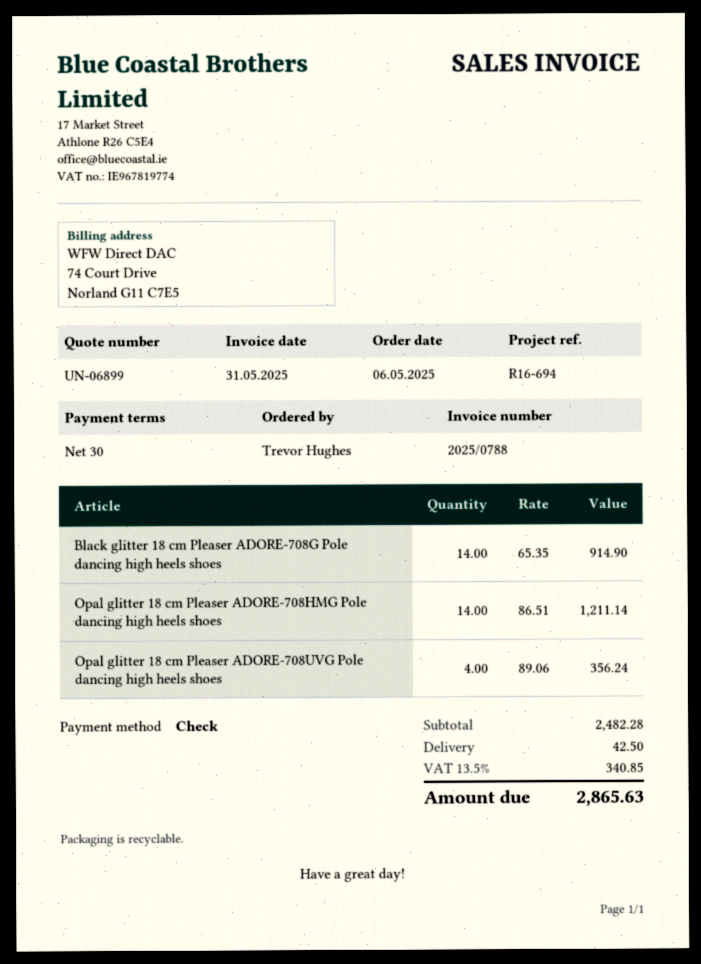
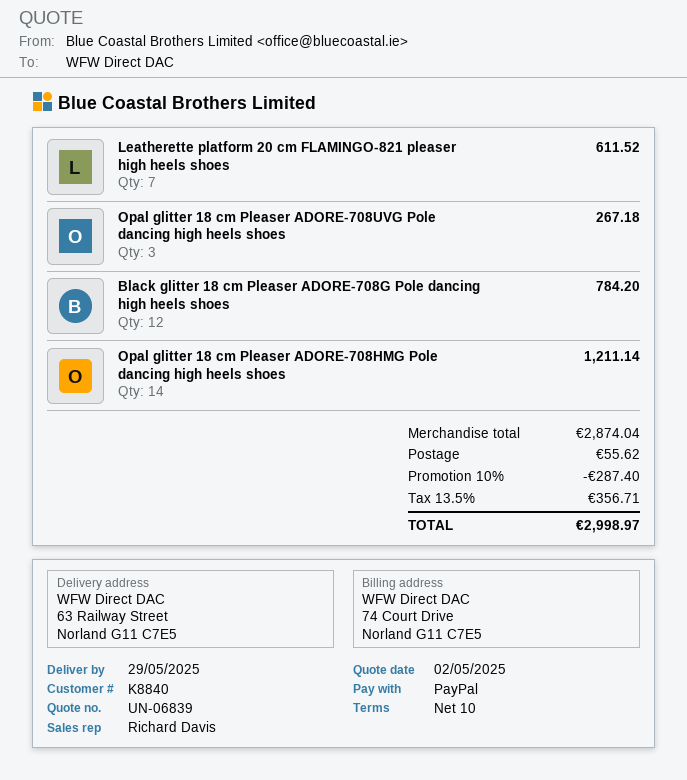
quote number: UN-06899 -> UN-06839
payment terms: 30 days -> 10 days
payment method: cheque -> PayPal
Black glitter 18 cm Pleaser ADORE-708G Pole dancing high heels shoes: 14 for 914.90 -> 12 for 784.20
Opal glitter 18 cm Pleaser ADORE-708UVG Pole dancing high heels shoes: 4 for 356.24 -> 3 for 267.18
Leatherette platform 20 cm FLAMINGO-821 pleaser high heels shoes: none -> 7 for 611.52
subtotal: 2482.28 -> 2874.04
discount: none -> 10% = 287.40
shipping: 42.50 -> 55.62
tax: 13.5% = 340.85 -> 13.5% = 356.71
total: 2865.63 -> 2998.97

